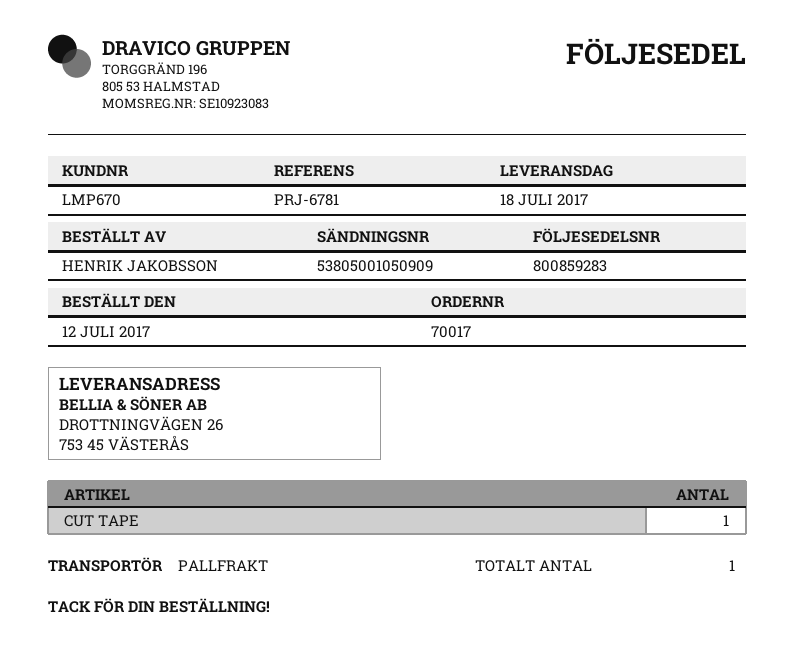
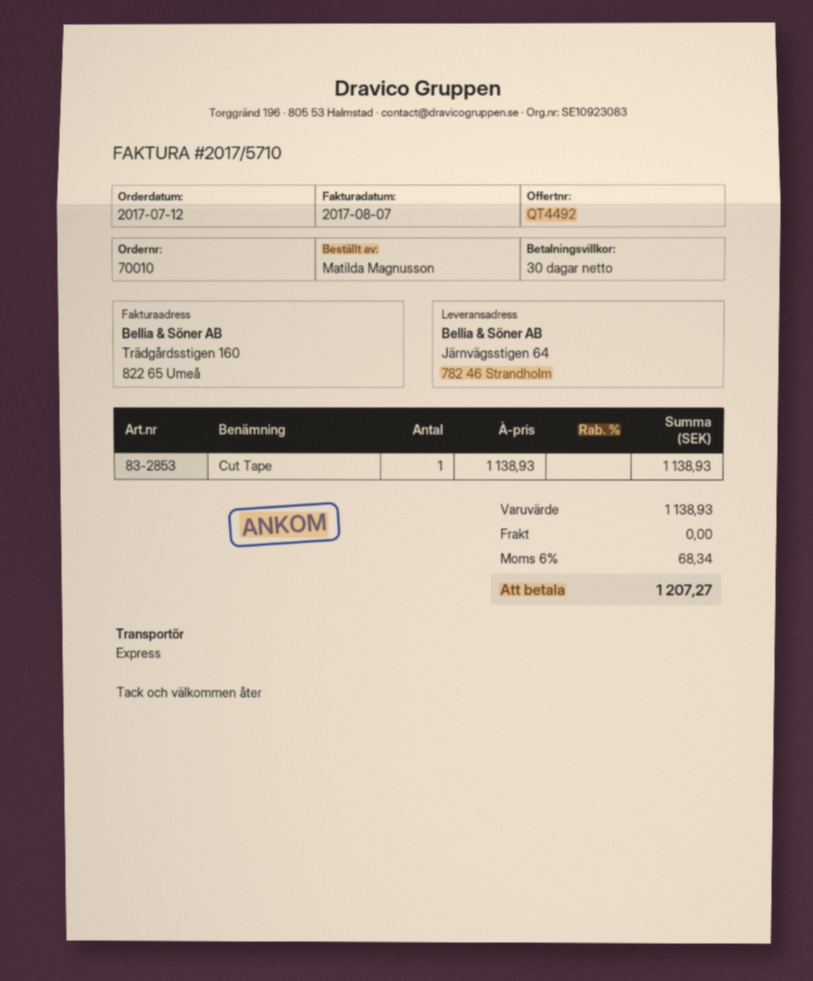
order number: 70017 -> 70010
ordered by: HENRIK JAKOBSSON -> Matilda Magnusson
shipping method: pallet freight -> express
ship to: DROTTNINGVÄGEN 26, 753 45 VÄSTERÅS -> Järnvägsstigen 64, 782 46 Strandholm

